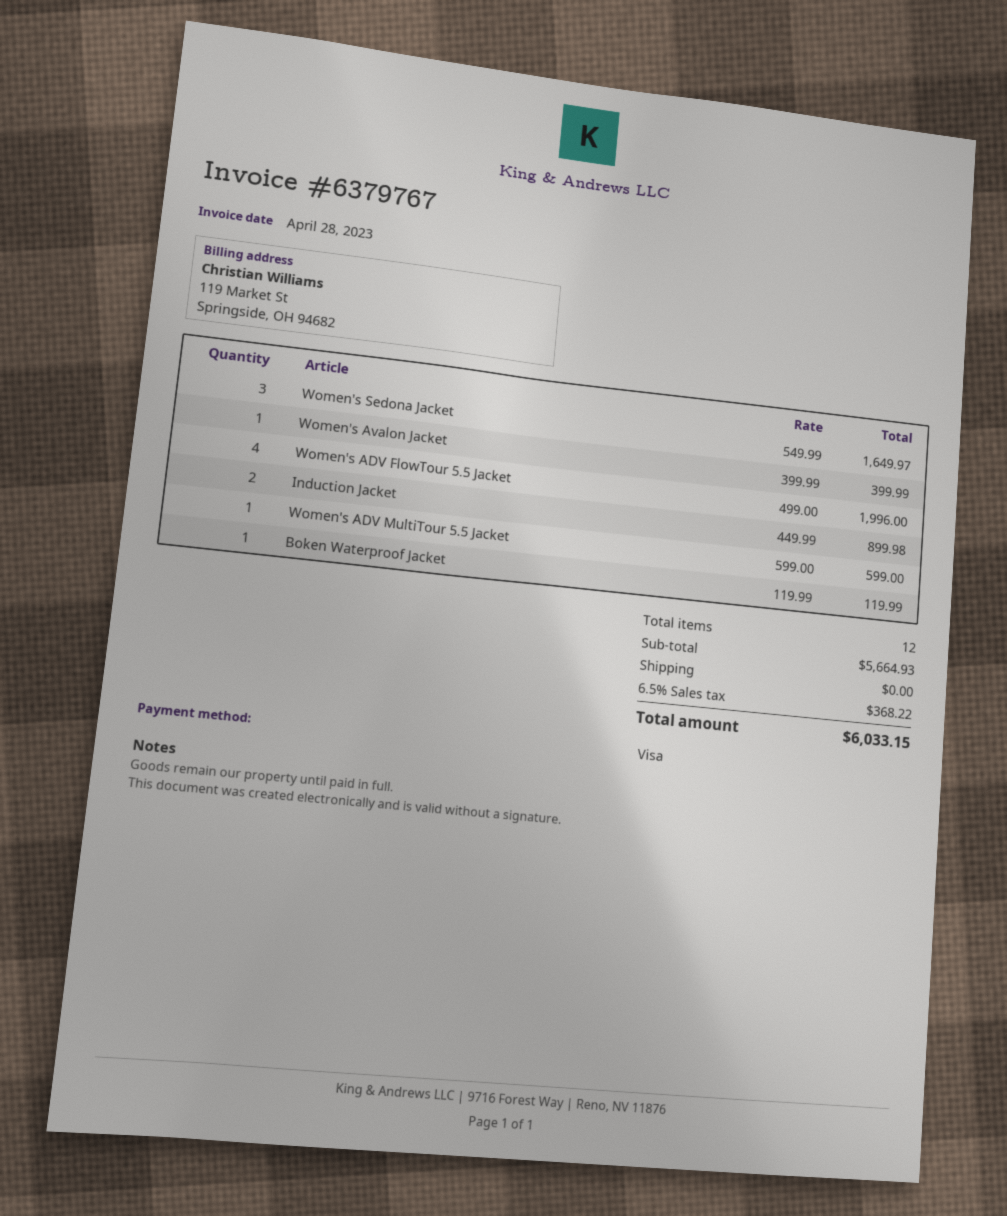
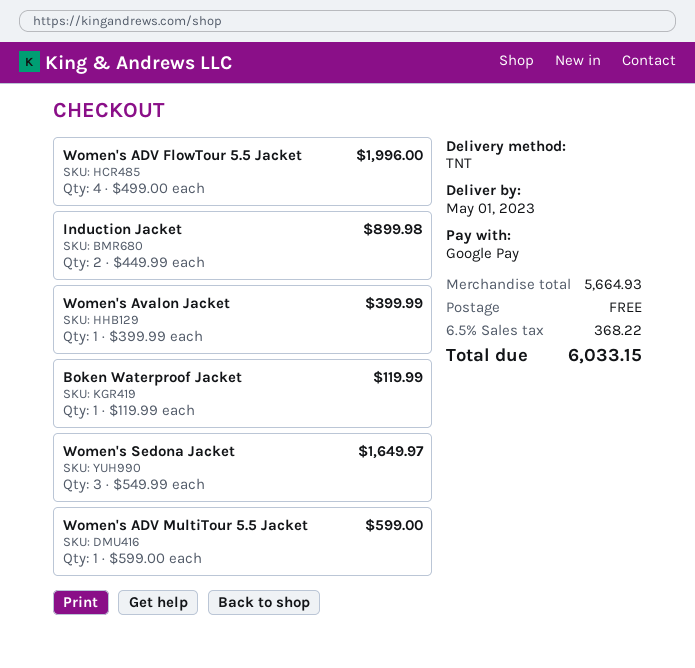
payment method: Visa -> Google Pay

